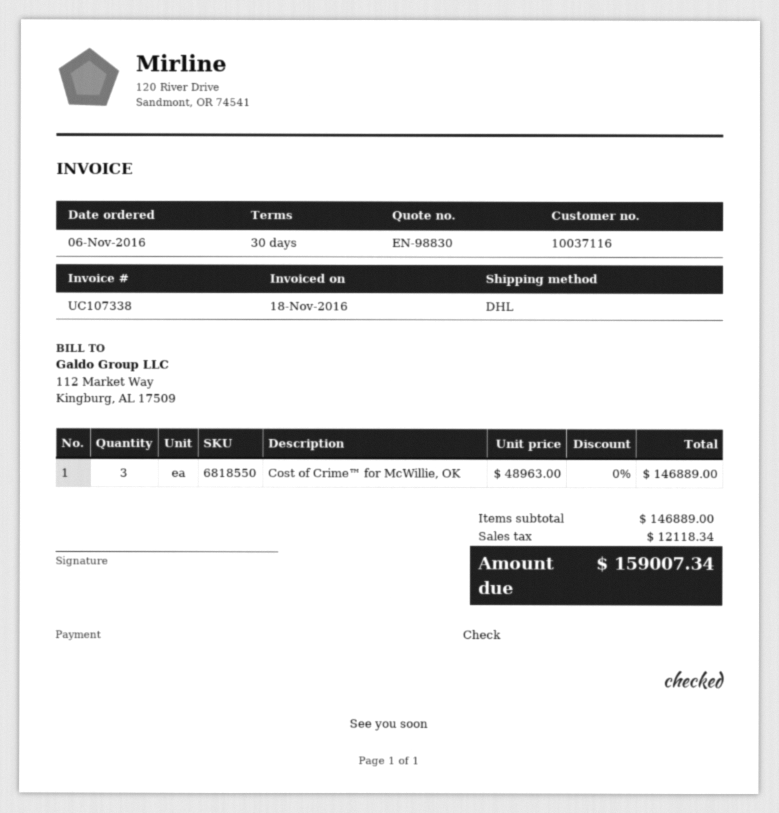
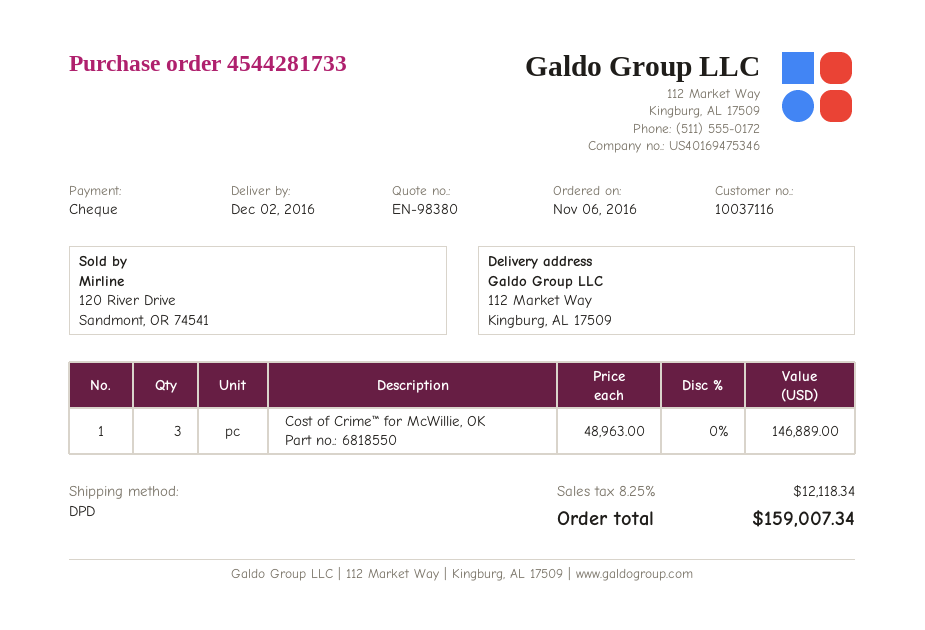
quote number: EN-98830 -> EN-98380
shipping method: DHL -> DPD

